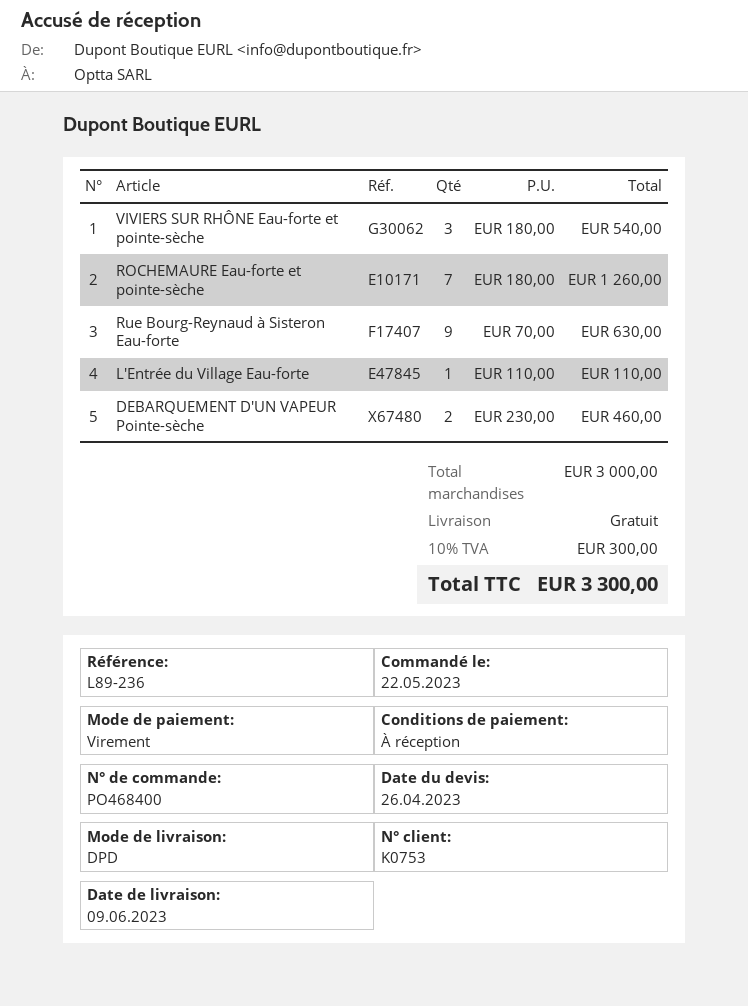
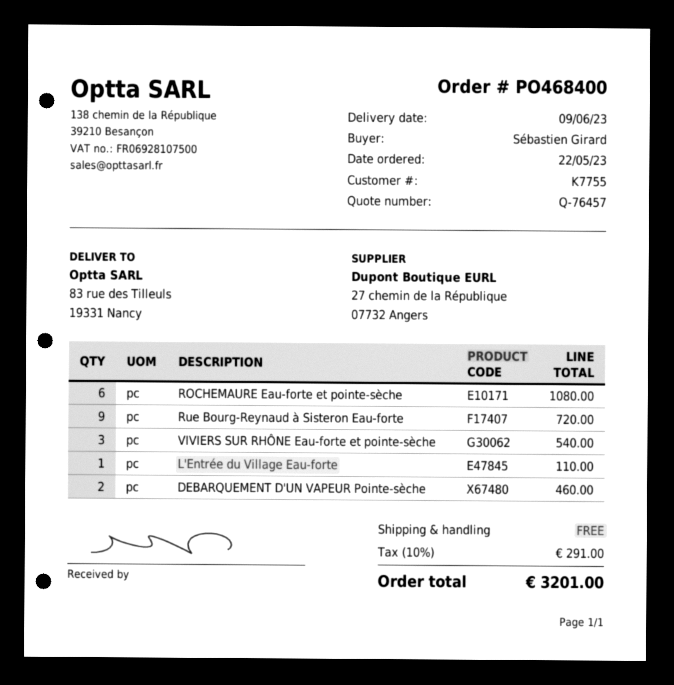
customer number: K0753 -> K7755
ROCHEMAURE Eau-forte et pointe-sèche: 7 for 1260.00 -> 6 for 1080.00
Rue Bourg-Reynaud à Sisteron Eau-forte: 9 for 630.00 -> 9 for 720.00
tax: 10% = 300.00 -> 10% = 291.00
total: 3300.00 -> 3201.00

